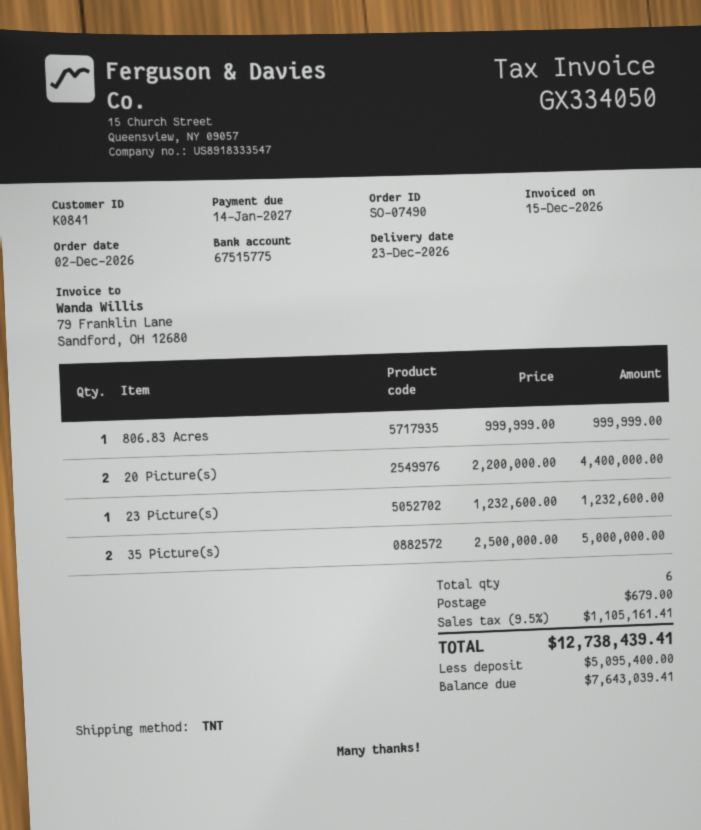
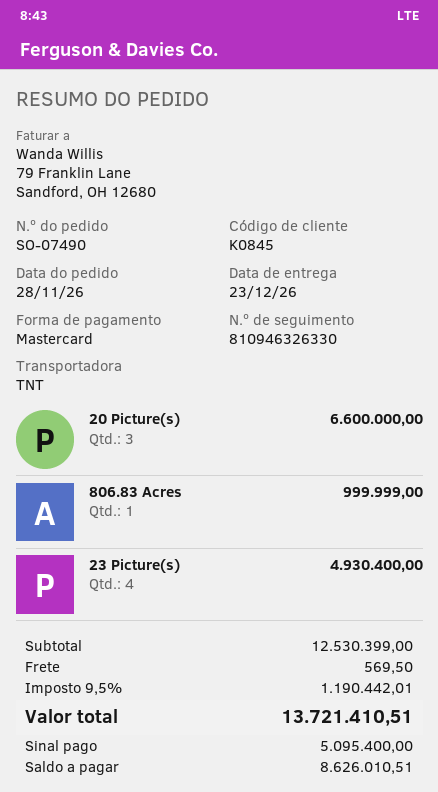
order date: 2026-12-02 -> 2026-11-28
customer number: K0841 -> K0845
20 Picture(s): 2 for 4400000.00 -> 3 for 6600000.00
23 Picture(s): 1 for 1232600.00 -> 4 for 4930400.00
35 Picture(s): 2 for 5000000.00 -> none
shipping: 679.00 -> 569.50
tax: 9.5% = 1105161.41 -> 9.5% = 1190442.01
total: 12738439.41 -> 13721410.51
balance: 7643039.41 -> 8626010.51

